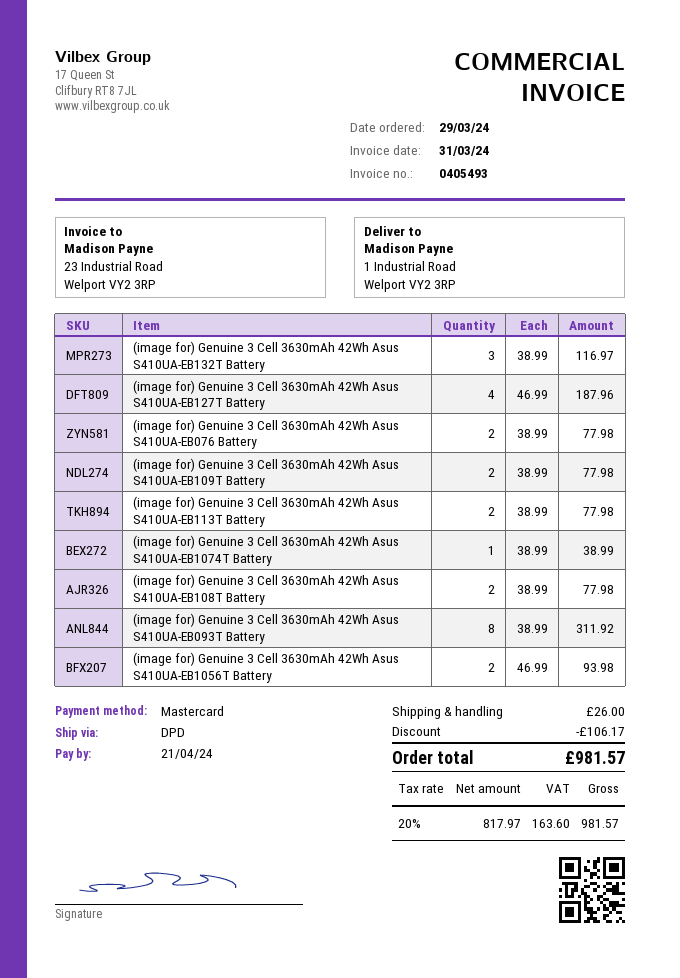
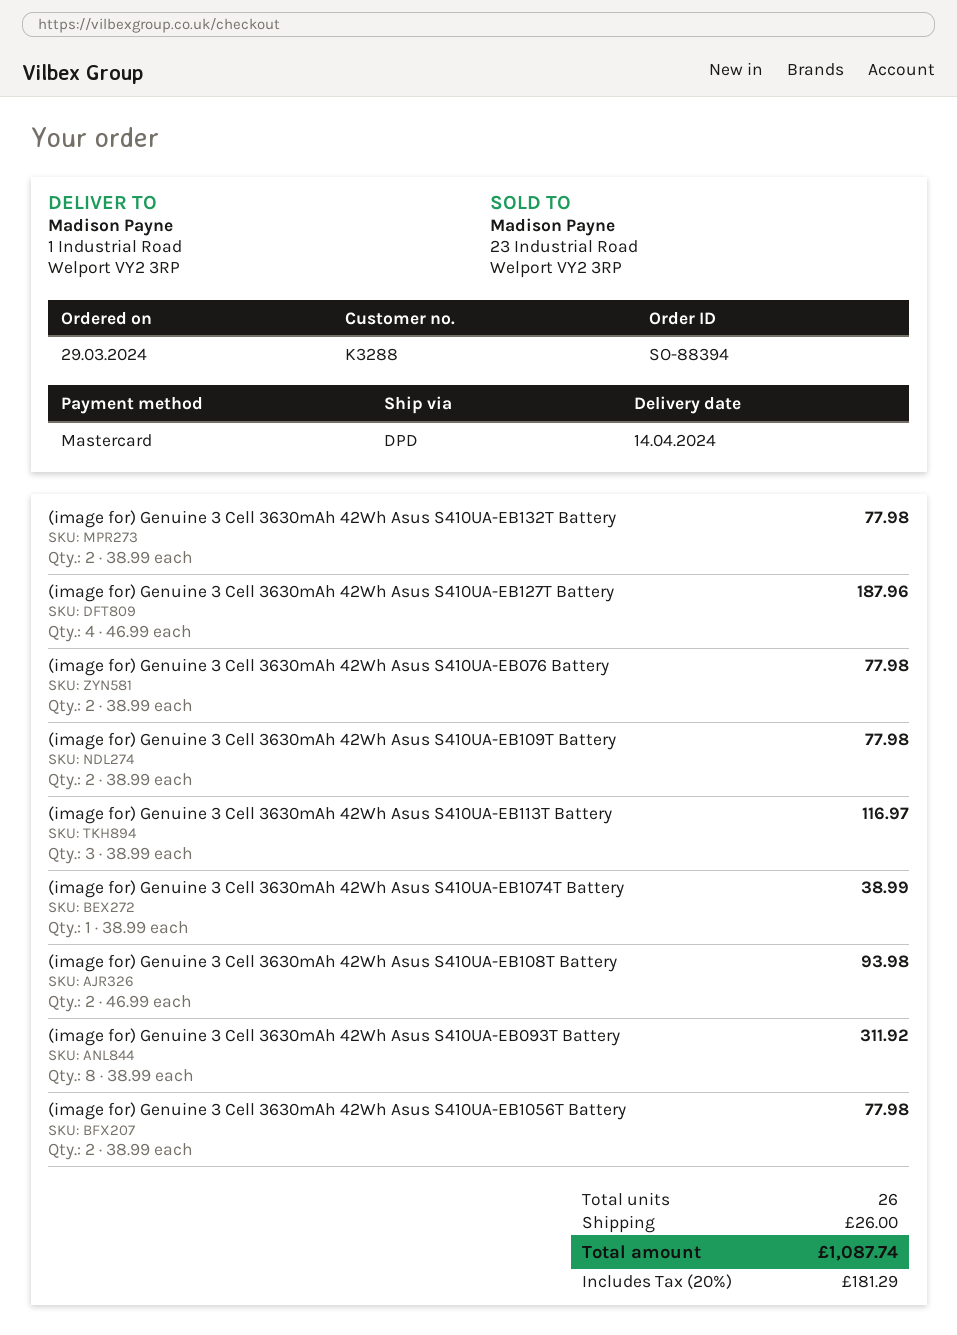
(image for) Genuine 3 Cell 3630mAh 42Wh Asus S410UA-EB132T Battery: 3 x 38.99 = 116.97 -> 2 x 38.99 = 77.98
(image for) Genuine 3 Cell 3630mAh 42Wh Asus S410UA-EB113T Battery: 2 x 38.99 = 77.98 -> 3 x 38.99 = 116.97
(image for) Genuine 3 Cell 3630mAh 42Wh Asus S410UA-EB108T Battery: 2 x 38.99 = 77.98 -> 2 x 46.99 = 93.98
(image for) Genuine 3 Cell 3630mAh 42Wh Asus S410UA-EB1056T Battery: 2 x 46.99 = 93.98 -> 2 x 38.99 = 77.98
discount: 106.17 -> none
tax: 20% = 163.60 -> 20% = 181.29
total: 981.57 -> 1087.74

